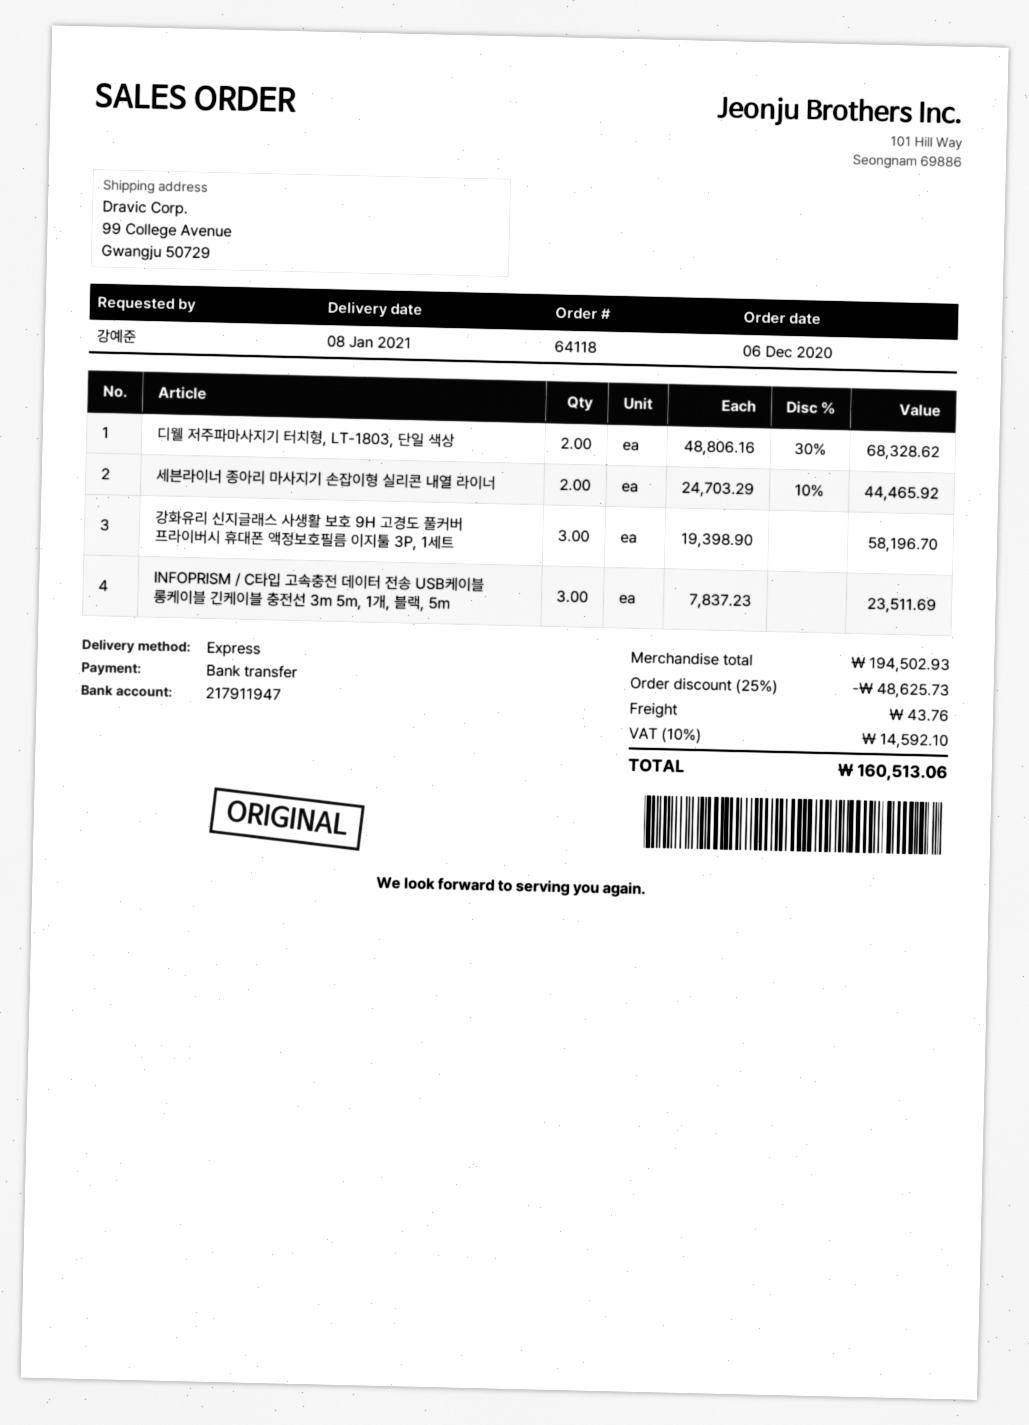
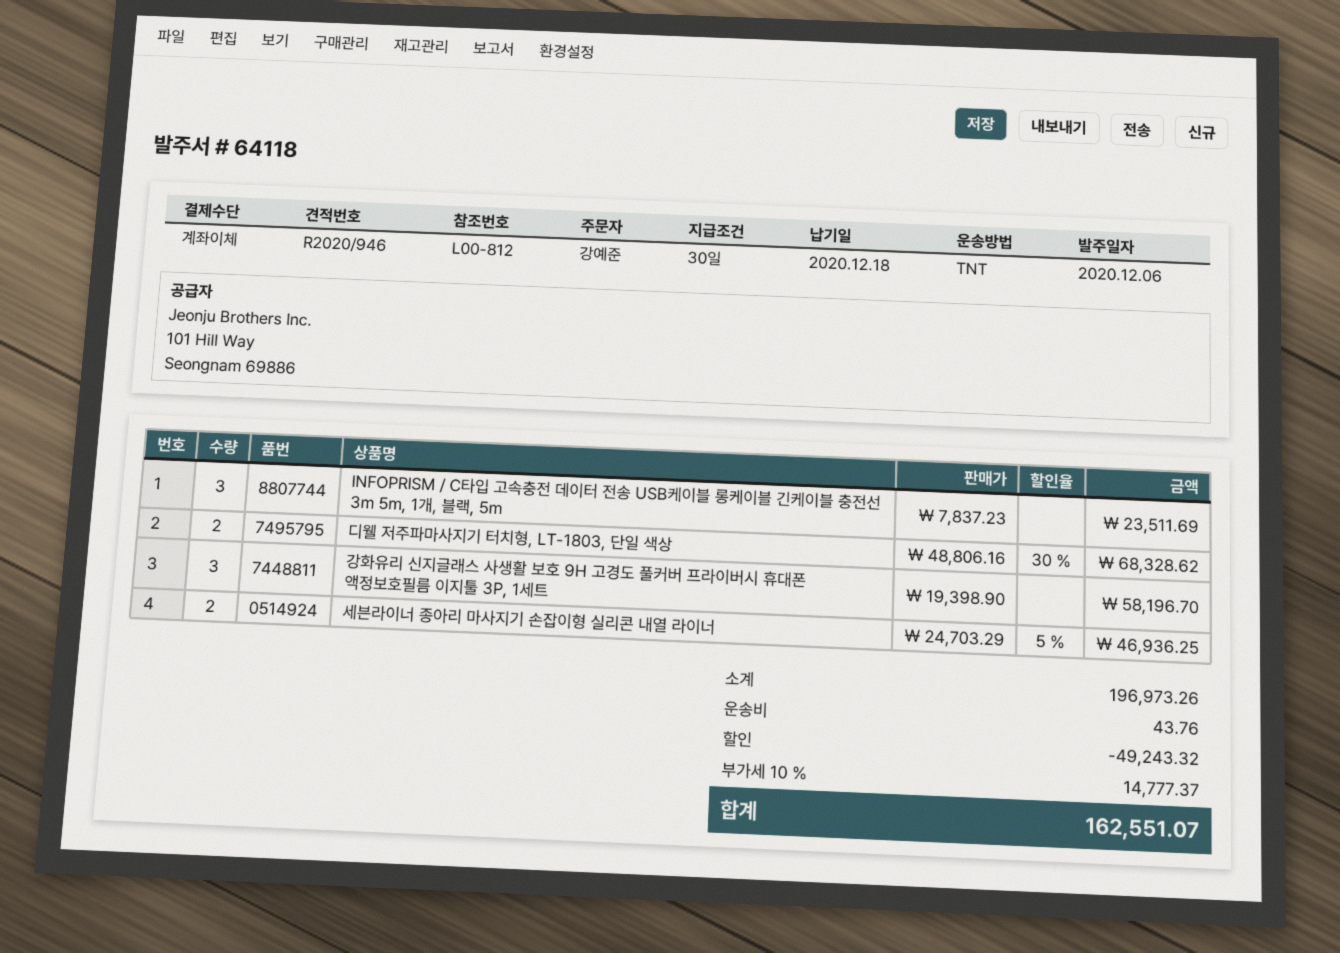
delivery date: 2021-01-08 -> 2020-12-18
shipping method: express -> TNT
세븐라이너 종아리 마사지기 손잡이형 실리콘 내열 라이너: 2 x 24703.29 - 10% = 44465.92 -> 2 x 24703.29 - 5% = 46936.25
subtotal: 194502.93 -> 196973.26
discount: 48625.73 -> 49243.32
tax: 10% = 14592.10 -> 10% = 14777.37
total: 160513.06 -> 162551.07

